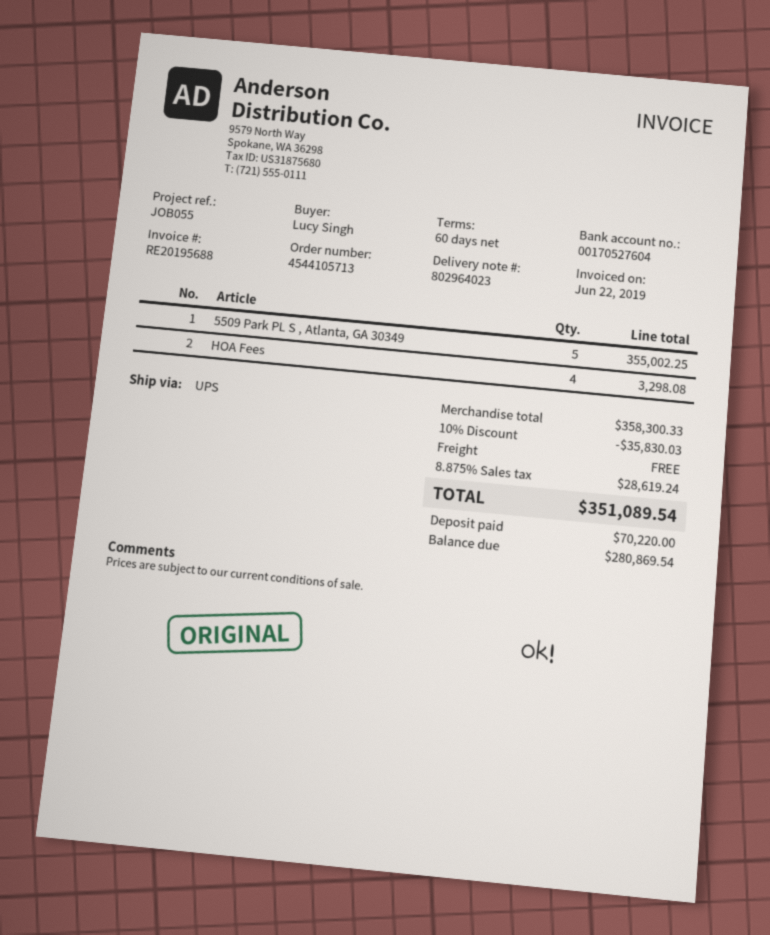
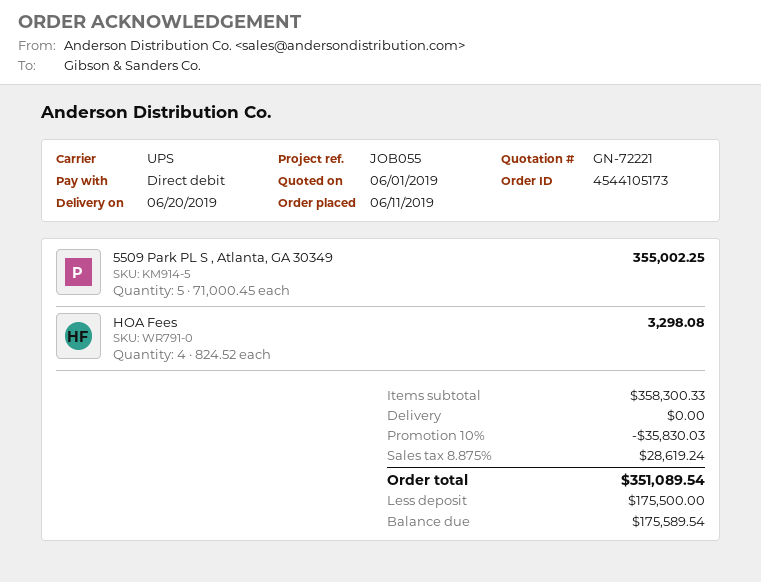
order number: 4544105713 -> 4544105173
deposit: 70220.00 -> 175500.00
balance: 280869.54 -> 175589.54

